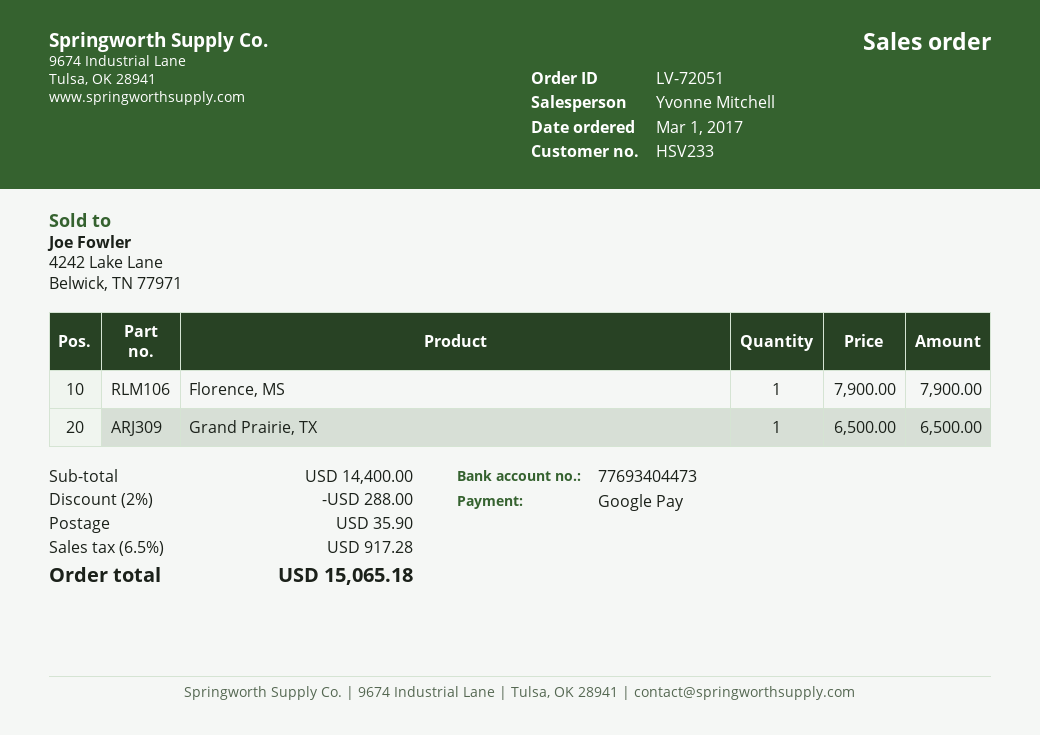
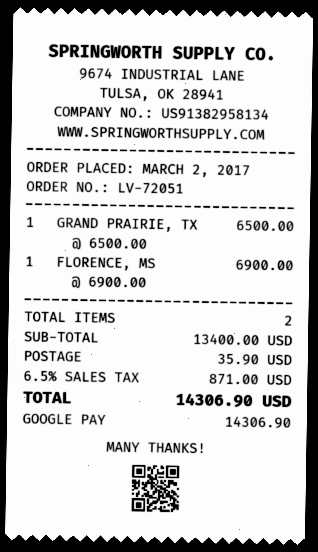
order date: 2017-03-01 -> 2017-03-02
Florence, MS: 1 x 7900.00 = 7900.00 -> 1 x 6900.00 = 6900.00
subtotal: 14400.00 -> 13400.00
discount: 2% = 288.00 -> none
tax: 6.5% = 917.28 -> 6.5% = 871.00
total: 15065.18 -> 14306.90

